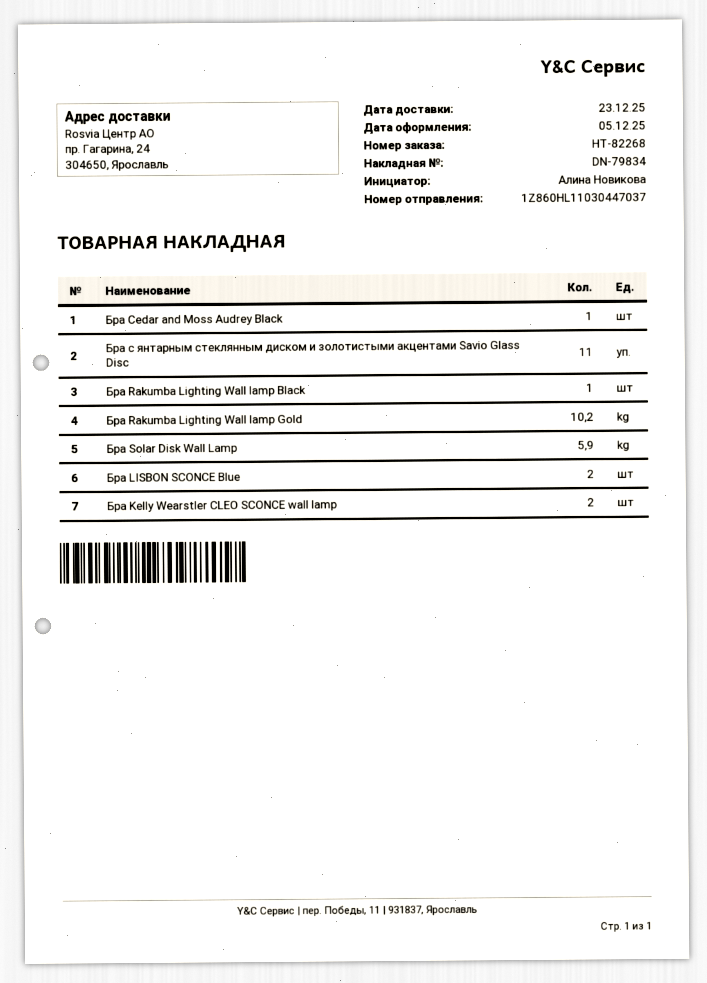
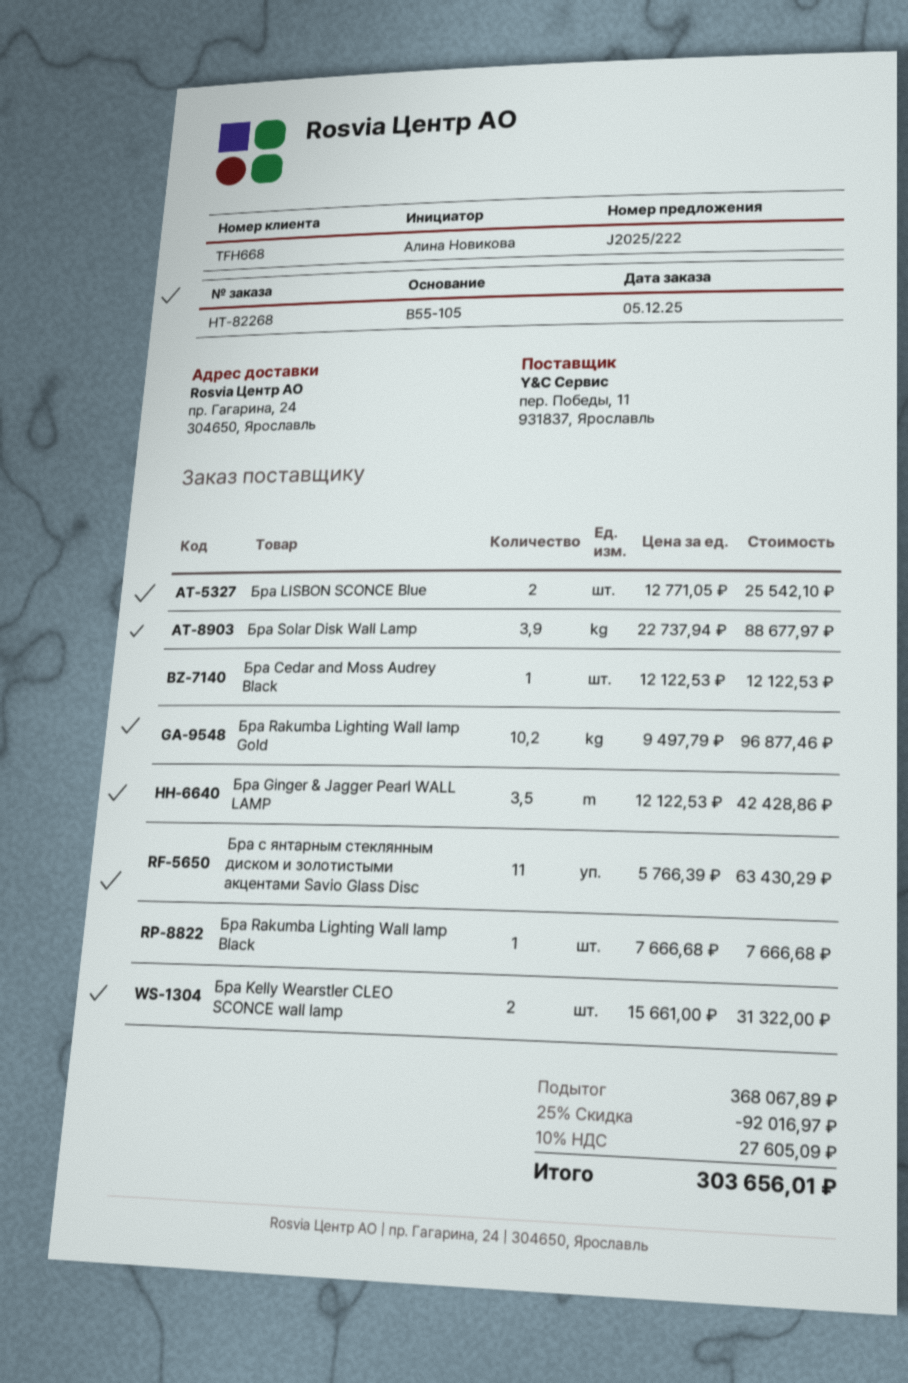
Бра Solar Disk Wall Lamp: 5.9 -> 3.9
Бра Ginger & Jagger Pearl WALL LAMP: none -> 3.5

